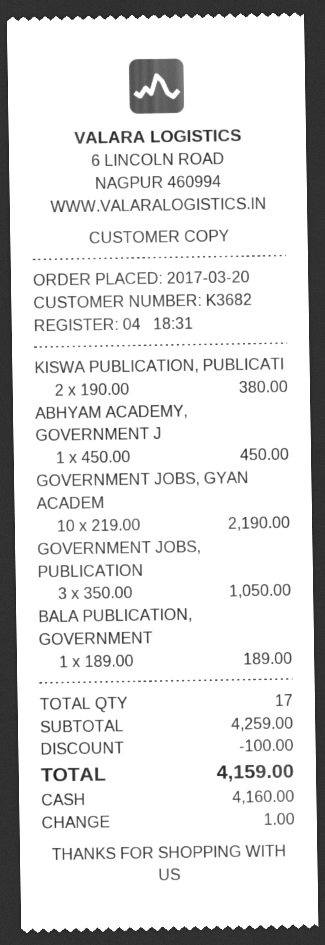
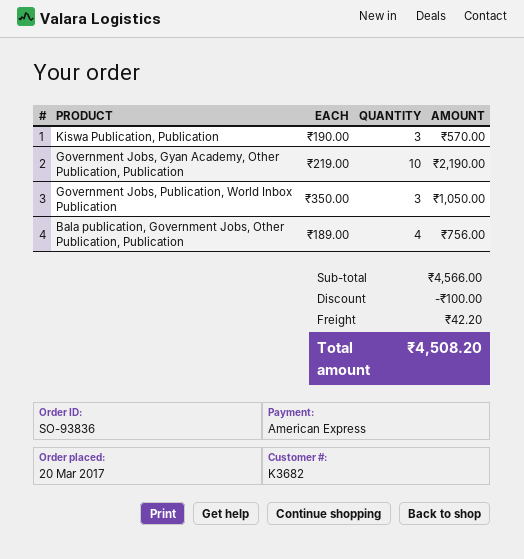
payment method: cash -> American Express
KISWA PUBLICATION, PUBLICATI: 2 x 190.00 = 380.00 -> 3 x 190.00 = 570.00
ABHYAM ACADEMY, GOVERNMENT J: 1 x 450.00 = 450.00 -> none
BALA PUBLICATION, GOVERNMENT: 1 x 189.00 = 189.00 -> 4 x 189.00 = 756.00
subtotal: 4259.00 -> 4566.00
shipping: none -> 42.20
total: 4159.00 -> 4508.20

